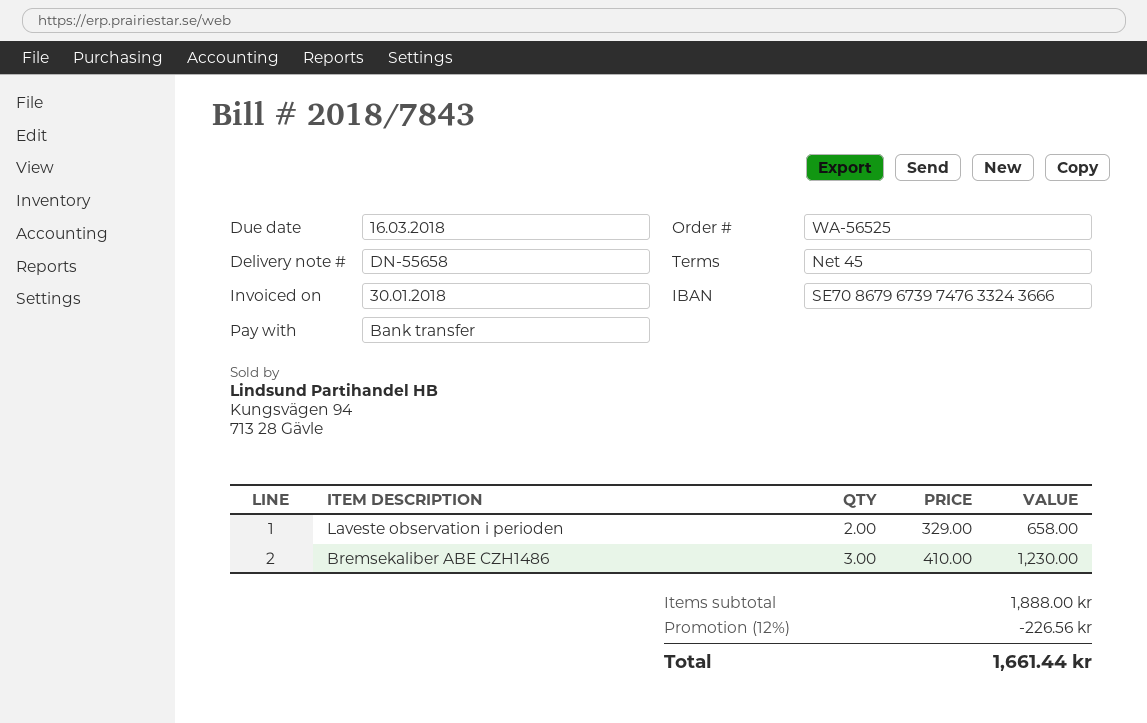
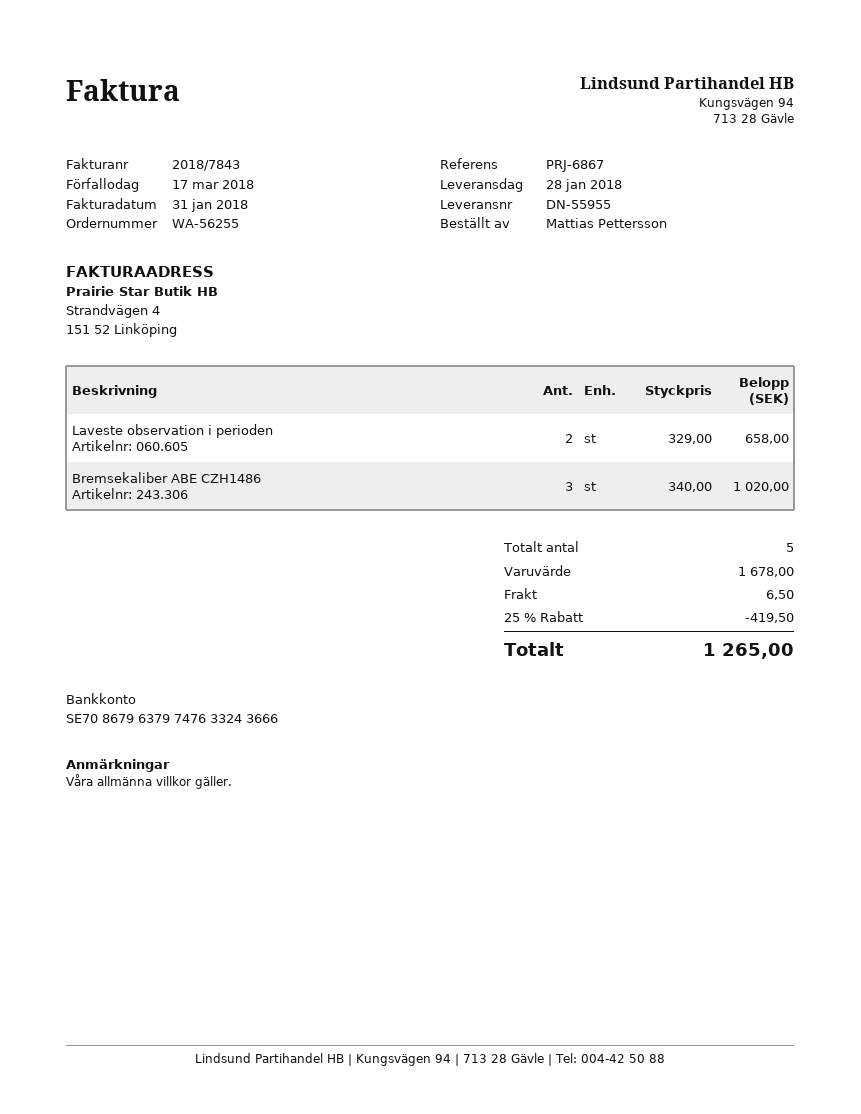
order number: WA-56525 -> WA-56255
delivery note number: DN-55658 -> DN-55955
invoice date: 2018-01-30 -> 2018-01-31
due date: 2018-03-16 -> 2018-03-17
bank account: SE7086796739747633243666 -> SE7086796379747633243666
Bremsekaliber ABE CZH1486: 3 x 410.00 = 1230.00 -> 3 x 340.00 = 1020.00
subtotal: 1888.00 -> 1678.00
discount: 12% = 226.56 -> 25% = 419.50
shipping: none -> 6.50
total: 1661.44 -> 1265.00

